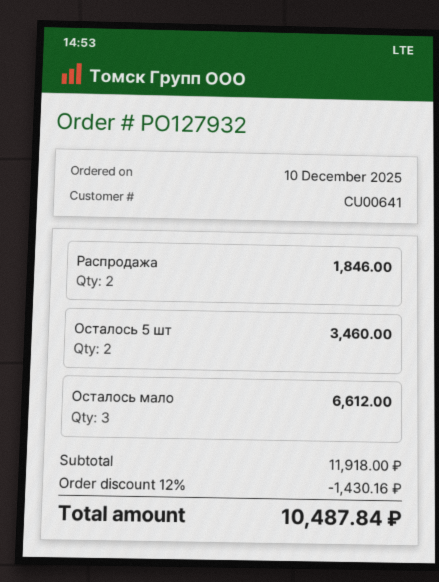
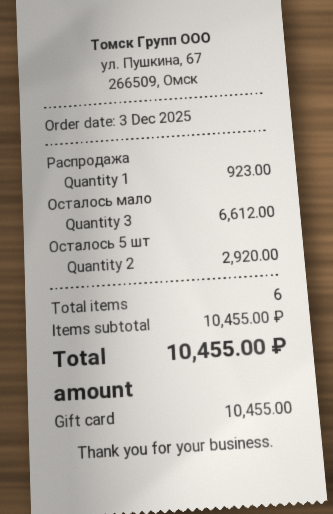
order date: 2025-12-10 -> 2025-12-03
Распродажа: 2 for 1846.00 -> 1 for 923.00
Осталось 5 шт: 2 for 3460.00 -> 2 for 2920.00
subtotal: 11918.00 -> 10455.00
discount: 12% = 1430.16 -> none
total: 10487.84 -> 10455.00

